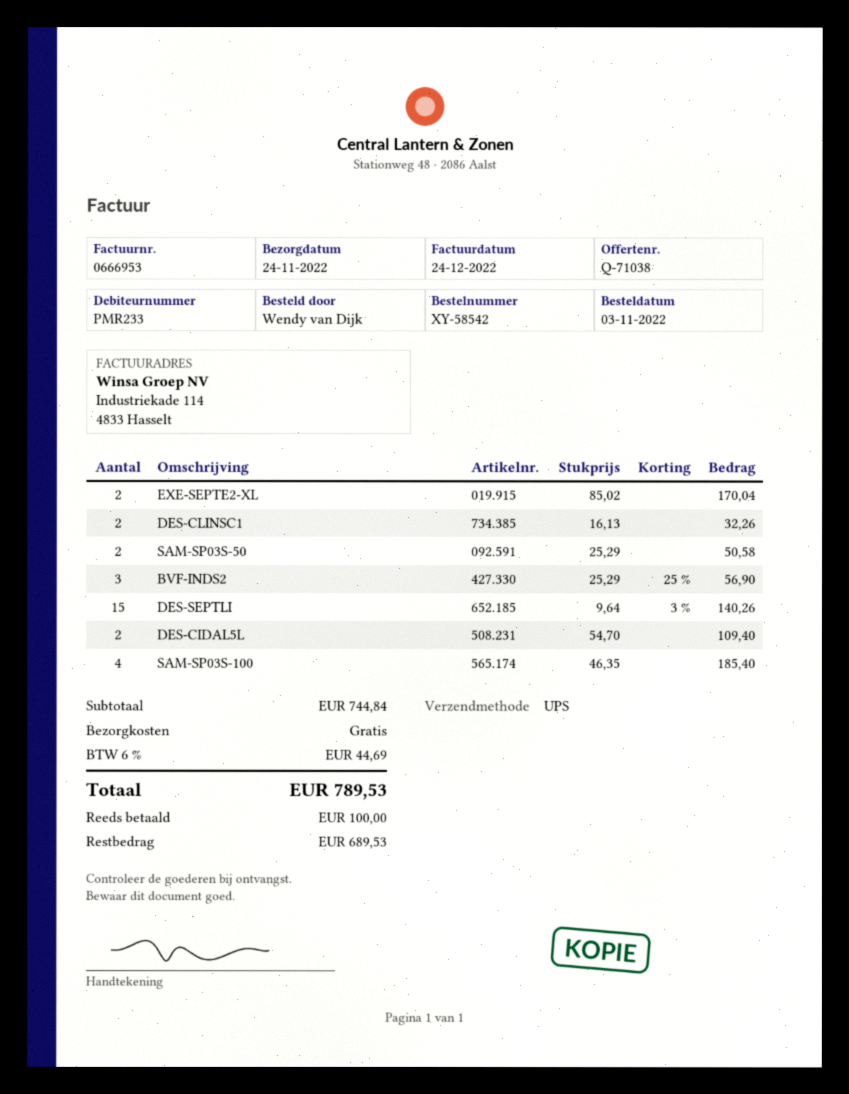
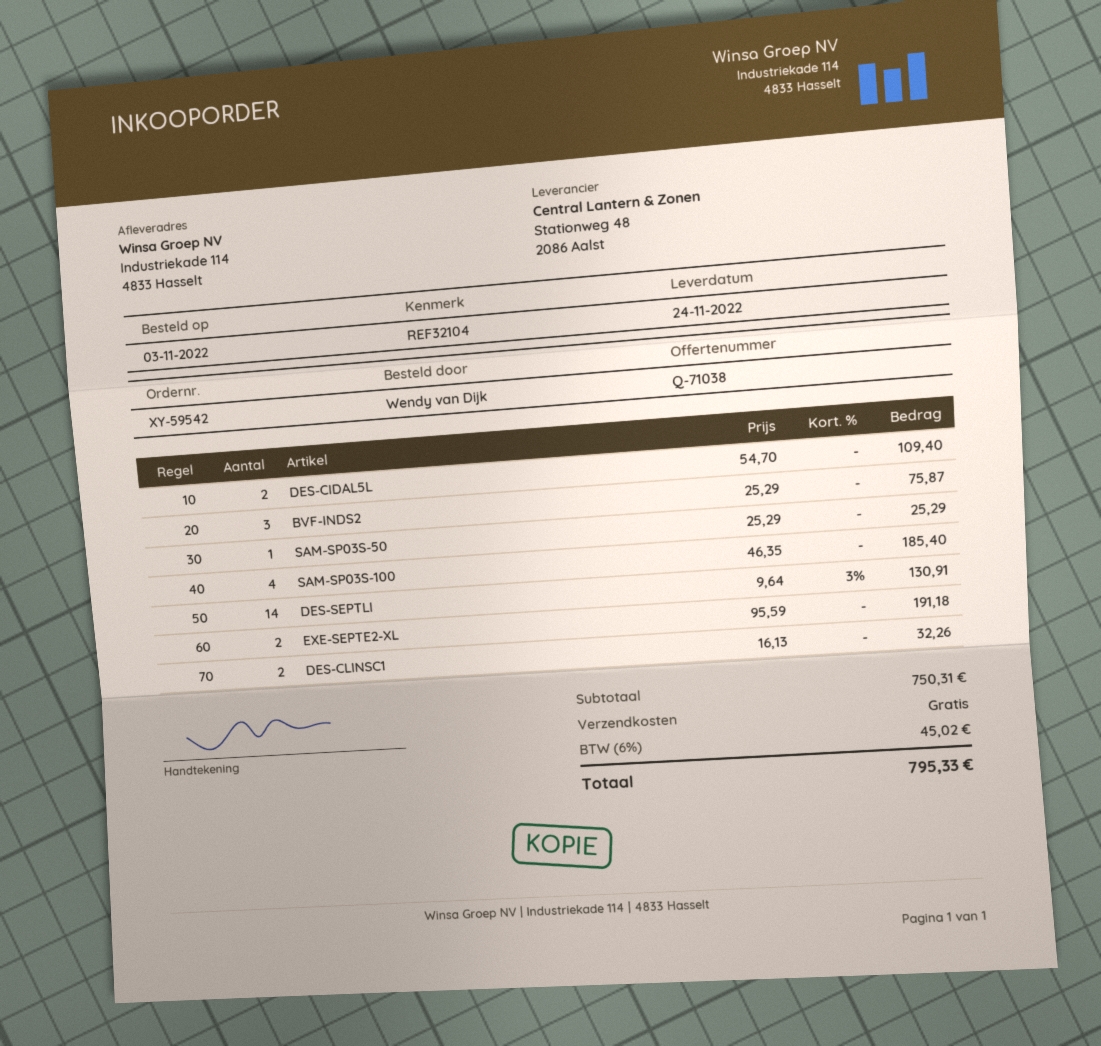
order number: XY-58542 -> XY-59542
EXE-SEPTE2-XL: 2 x 85.02 = 170.04 -> 2 x 95.59 = 191.18
SAM-SP03S-50: 2 x 25.29 = 50.58 -> 1 x 25.29 = 25.29
BVF-INDS2: 3 x 25.29 - 25% = 56.90 -> 3 x 25.29 = 75.87
DES-SEPTLI: 15 x 9.64 - 3% = 140.26 -> 14 x 9.64 - 3% = 130.91
subtotal: 744.84 -> 750.31
tax: 6% = 44.69 -> 6% = 45.02
total: 789.53 -> 795.33

